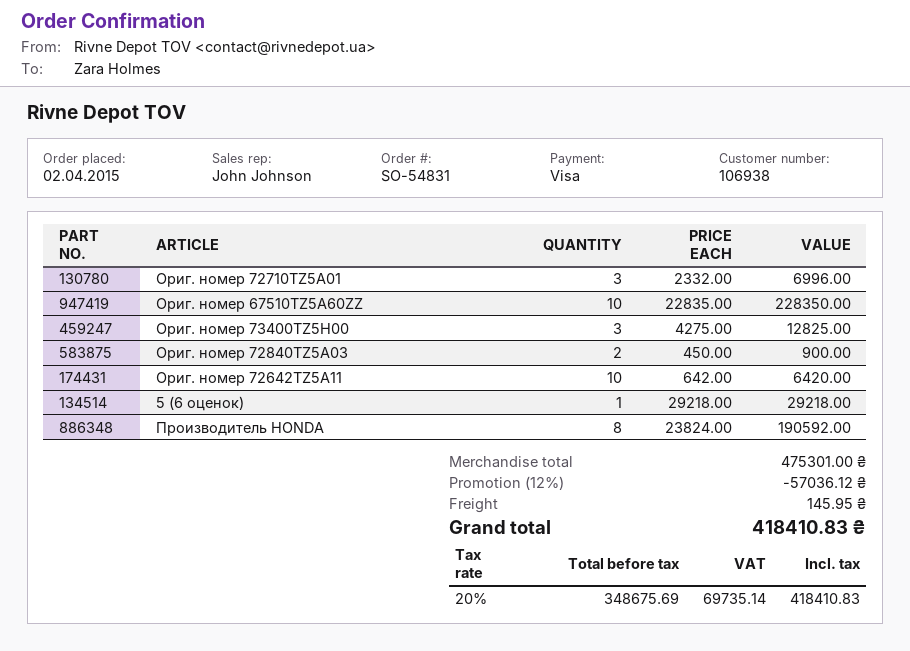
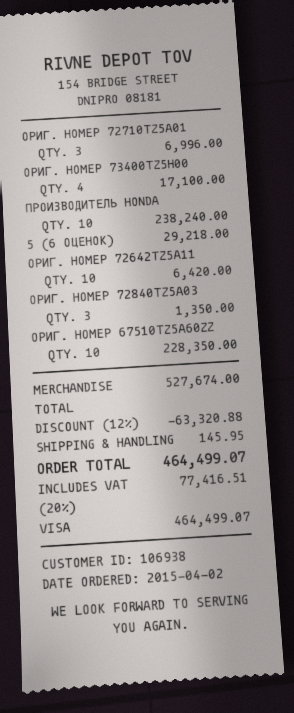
Ориг. номер 73400TZ5H00: 3 for 12825.00 -> 4 for 17100.00
Ориг. номер 72840TZ5A03: 2 for 900.00 -> 3 for 1350.00
Производитель HONDA: 8 for 190592.00 -> 10 for 238240.00
subtotal: 475301.00 -> 527674.00
discount: 12% = 57036.12 -> 12% = 63320.88
tax: 20% = 69735.14 -> 20% = 77416.51
total: 418410.83 -> 464499.07

